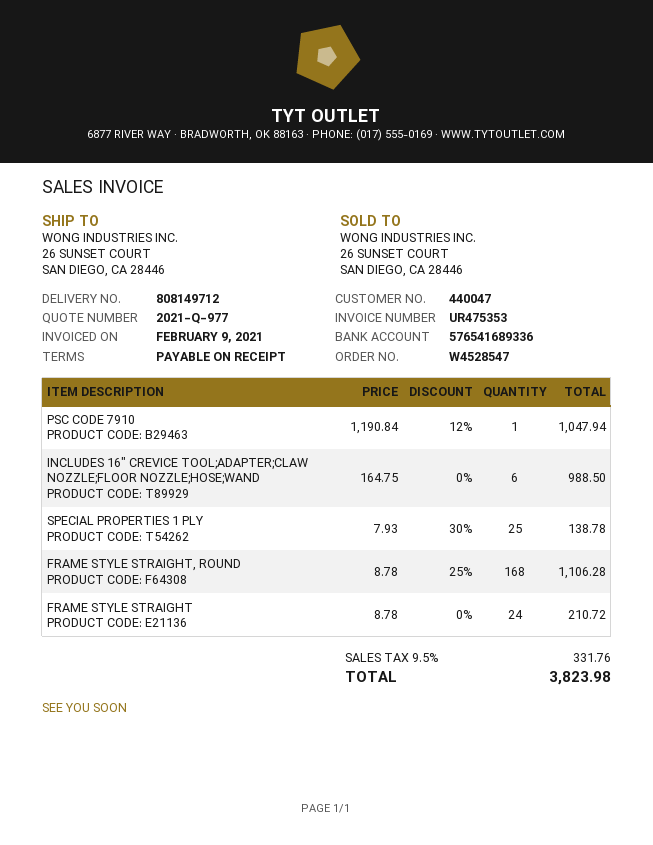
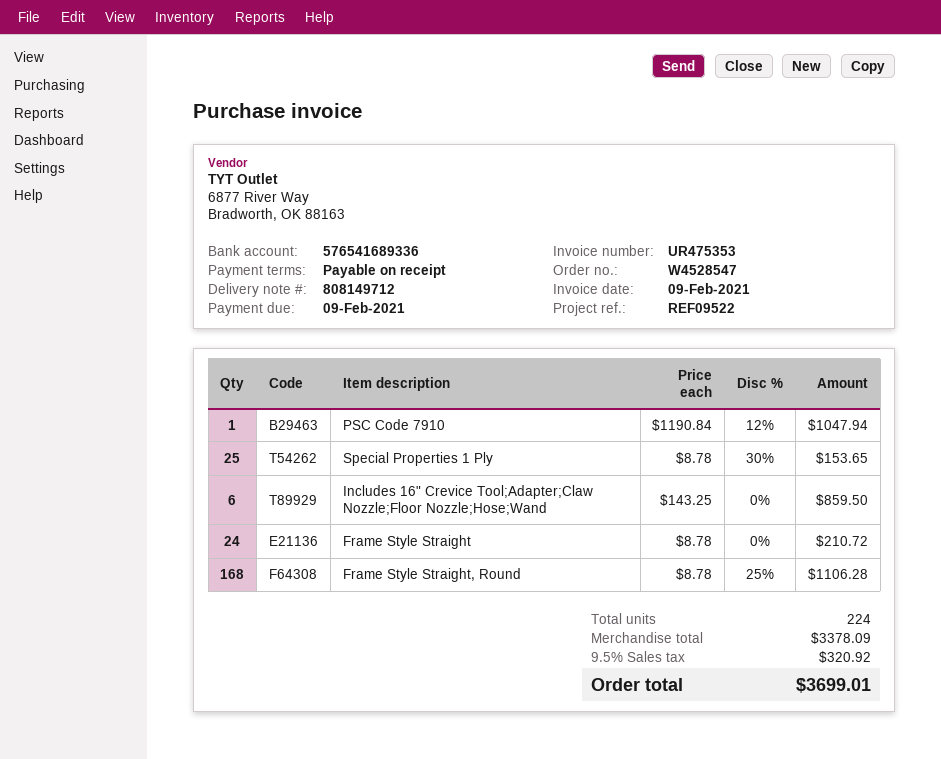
INCLUDES 16" CREVICE TOOL;ADAPTER;CLAW NOZZLE;FLOOR NOZZLE;HOSE;WAND: 6 x 164.75 = 988.50 -> 6 x 143.25 = 859.50
SPECIAL PROPERTIES 1 PLY: 25 x 7.93 - 30% = 138.78 -> 25 x 8.78 - 30% = 153.65
tax: 9.5% = 331.76 -> 9.5% = 320.92
total: 3823.98 -> 3699.01

